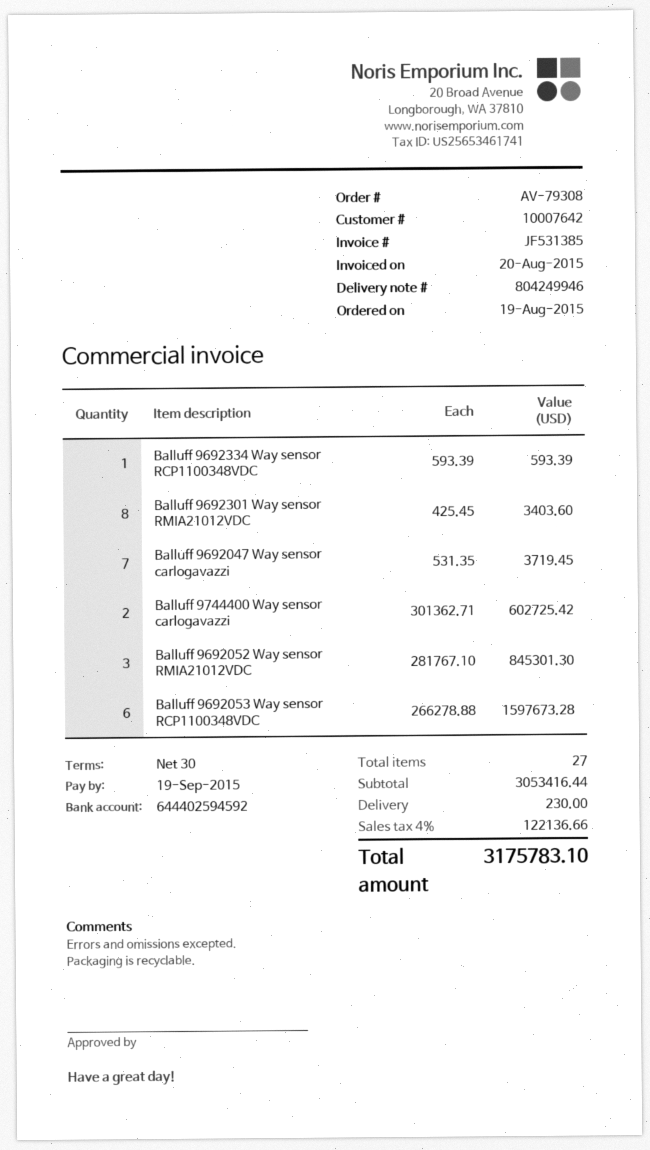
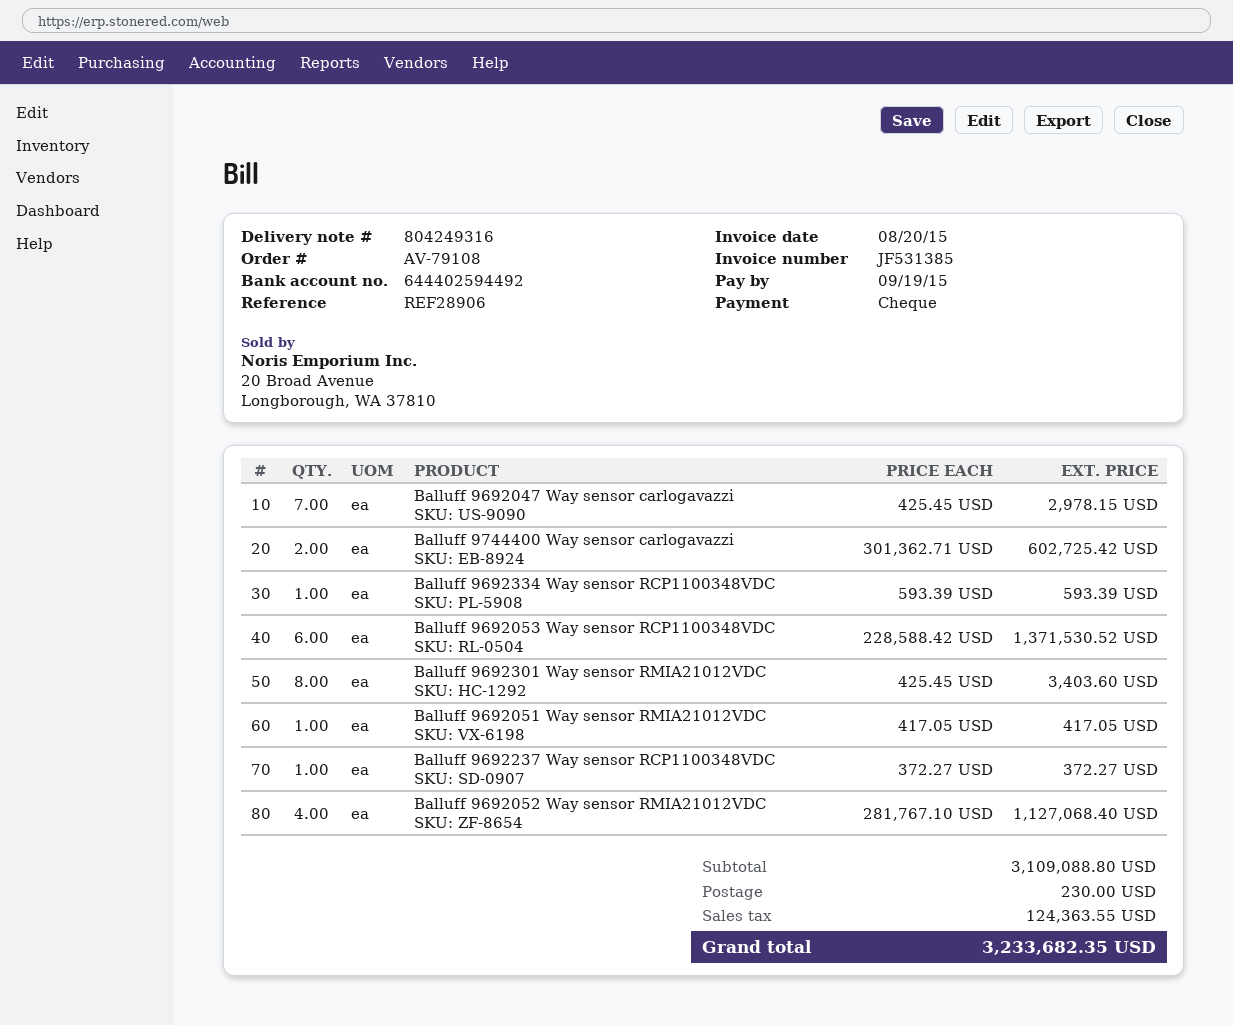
order number: AV-79308 -> AV-79108
delivery note number: 804249946 -> 804249316
bank account: 644402594592 -> 644402594492
Balluff 9692047 Way sensor carlogavazzi: 7 x 531.35 = 3719.45 -> 7 x 425.45 = 2978.15
Balluff 9692052 Way sensor RMIA21012VDC: 3 x 281767.10 = 845301.30 -> 4 x 281767.10 = 1127068.40
Balluff 9692053 Way sensor RCP1100348VDC: 6 x 266278.88 = 1597673.28 -> 6 x 228588.42 = 1371530.52
Balluff 9692051 Way sensor RMIA21012VDC: none -> 1 x 417.05 = 417.05
Balluff 9692237 Way sensor RCP1100348VDC: none -> 1 x 372.27 = 372.27
subtotal: 3053416.44 -> 3109088.80
tax: 122136.66 -> 124363.55
total: 3175783.10 -> 3233682.35

